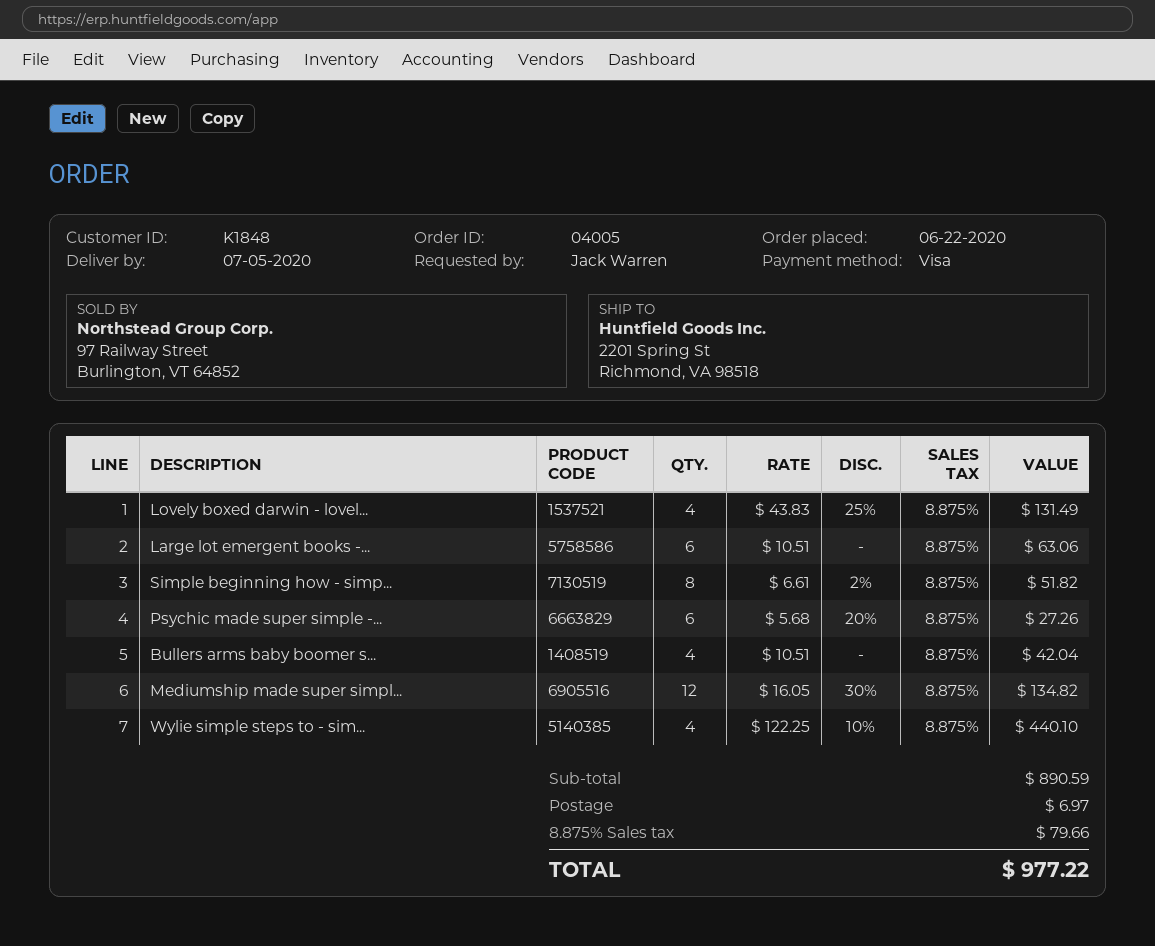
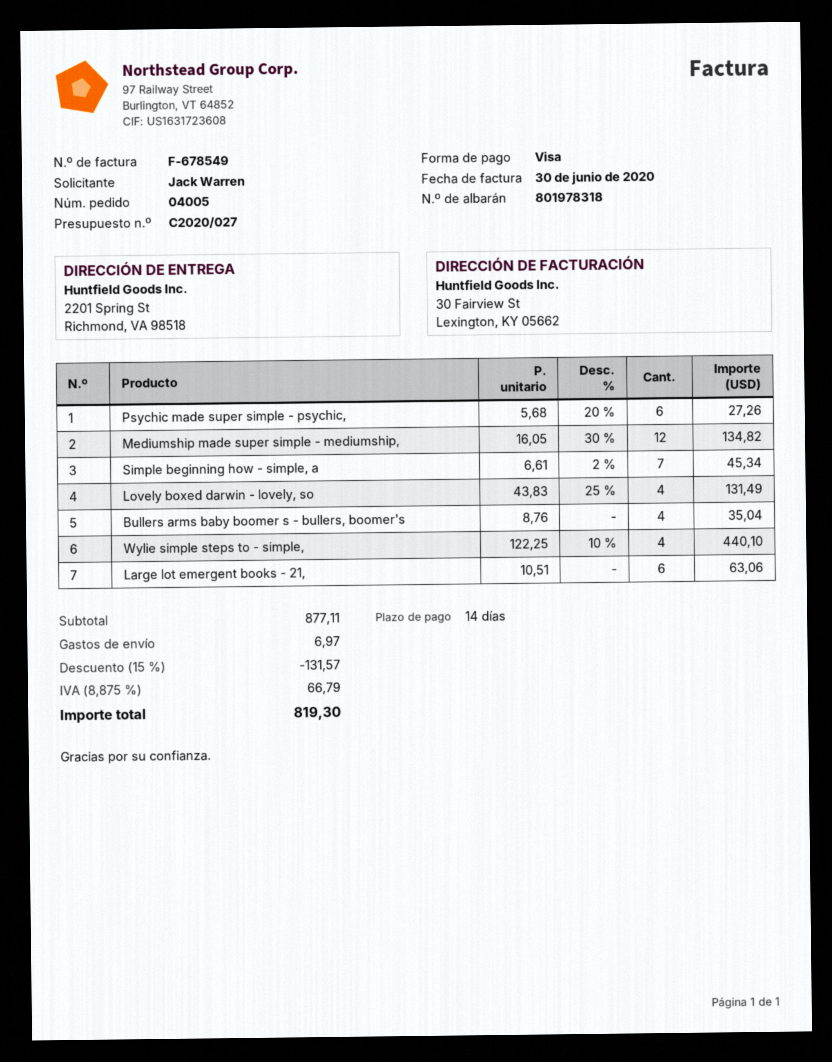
Simple beginning how - simp...: 8 x 6.61 - 2% = 51.82 -> 7 x 6.61 - 2% = 45.34
Bullers arms baby boomer s...: 4 x 10.51 = 42.04 -> 4 x 8.76 = 35.04
subtotal: 890.59 -> 877.11
discount: none -> 15% = 131.57
tax: 8.875% = 79.66 -> 8.875% = 66.79
total: 977.22 -> 819.30

